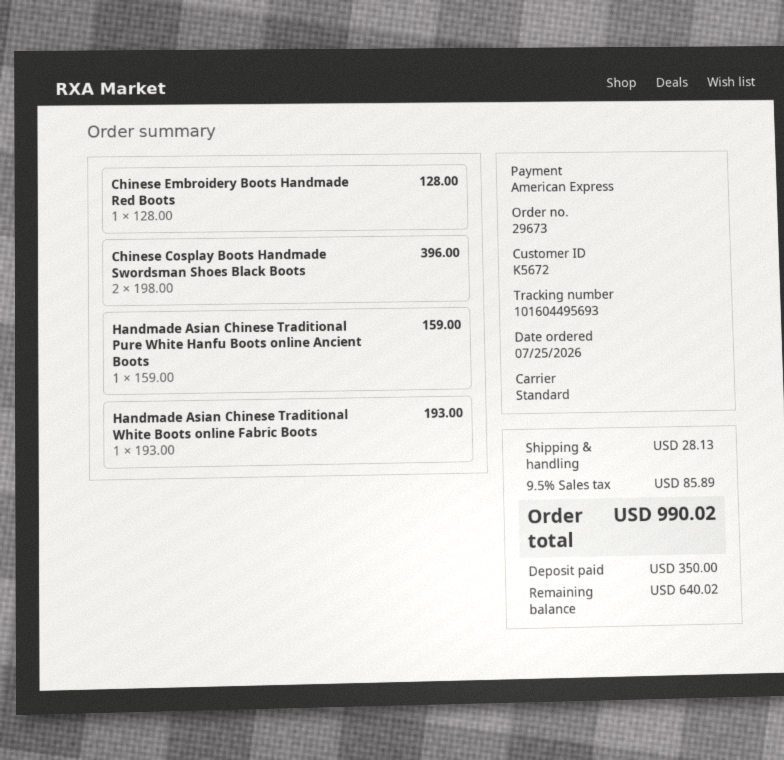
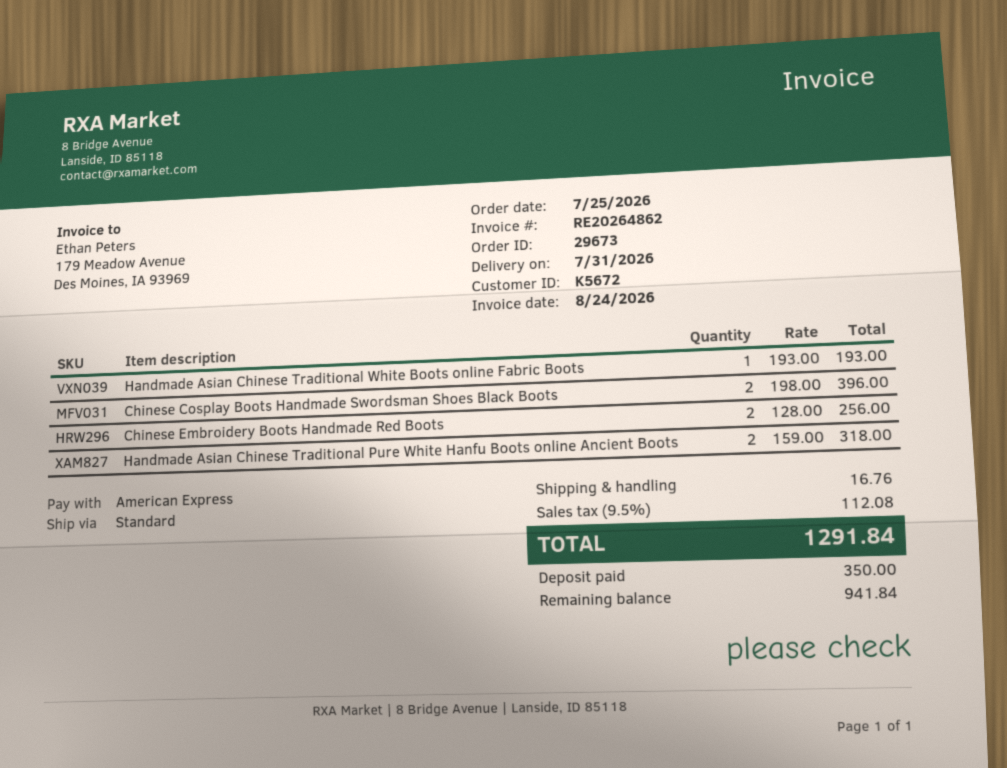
Chinese Embroidery Boots Handmade Red Boots: 1 x 128.00 = 128.00 -> 2 x 128.00 = 256.00
Handmade Asian Chinese Traditional Pure White Hanfu Boots online Ancient Boots: 1 x 159.00 = 159.00 -> 2 x 159.00 = 318.00
shipping: 28.13 -> 16.76
tax: 9.5% = 85.89 -> 9.5% = 112.08
total: 990.02 -> 1291.84
balance: 640.02 -> 941.84

